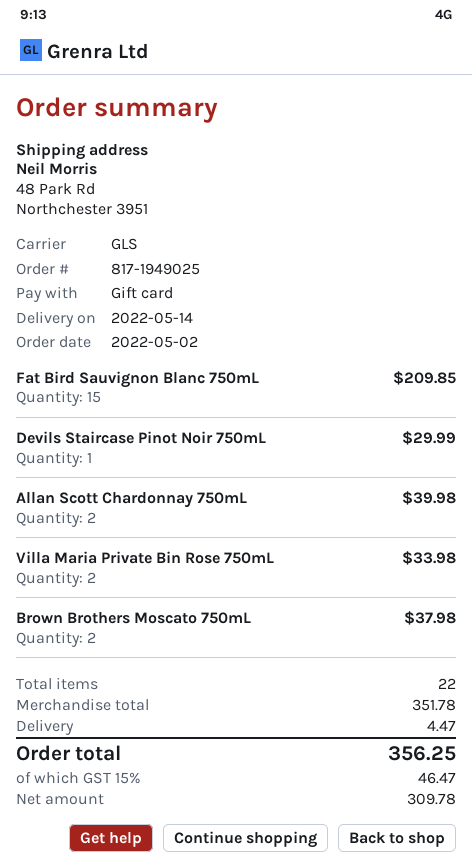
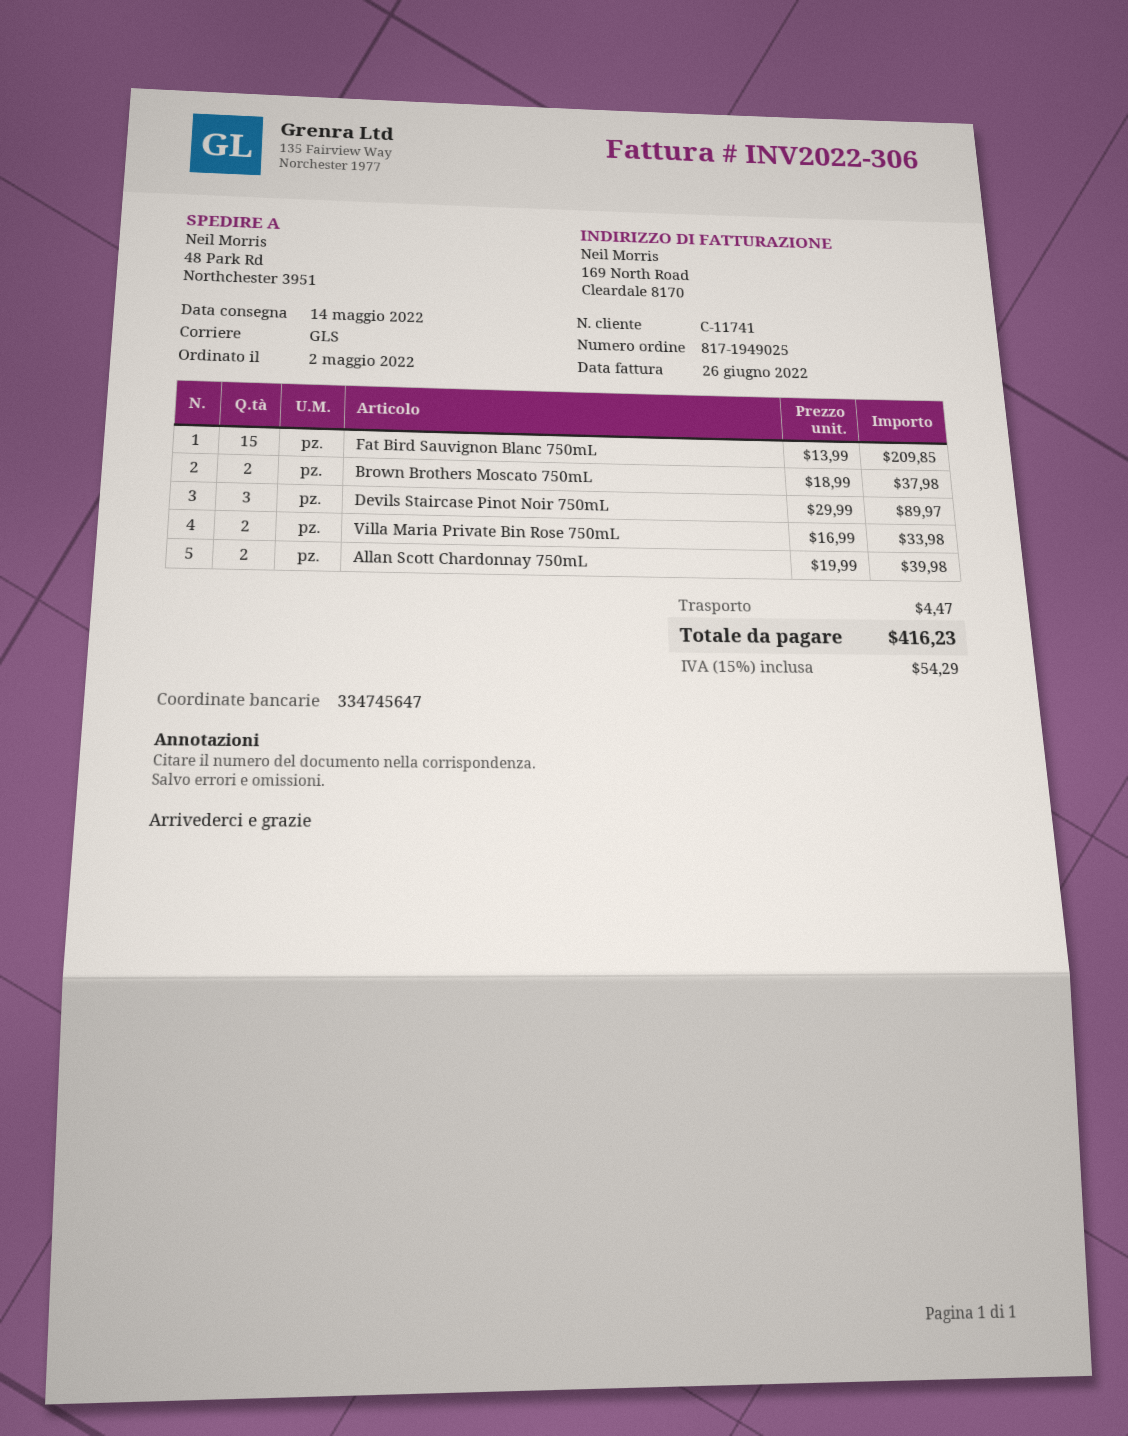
Devils Staircase Pinot Noir 750mL: 1 for 29.99 -> 3 for 89.97
tax: 15% = 46.47 -> 15% = 54.29
total: 356.25 -> 416.23

